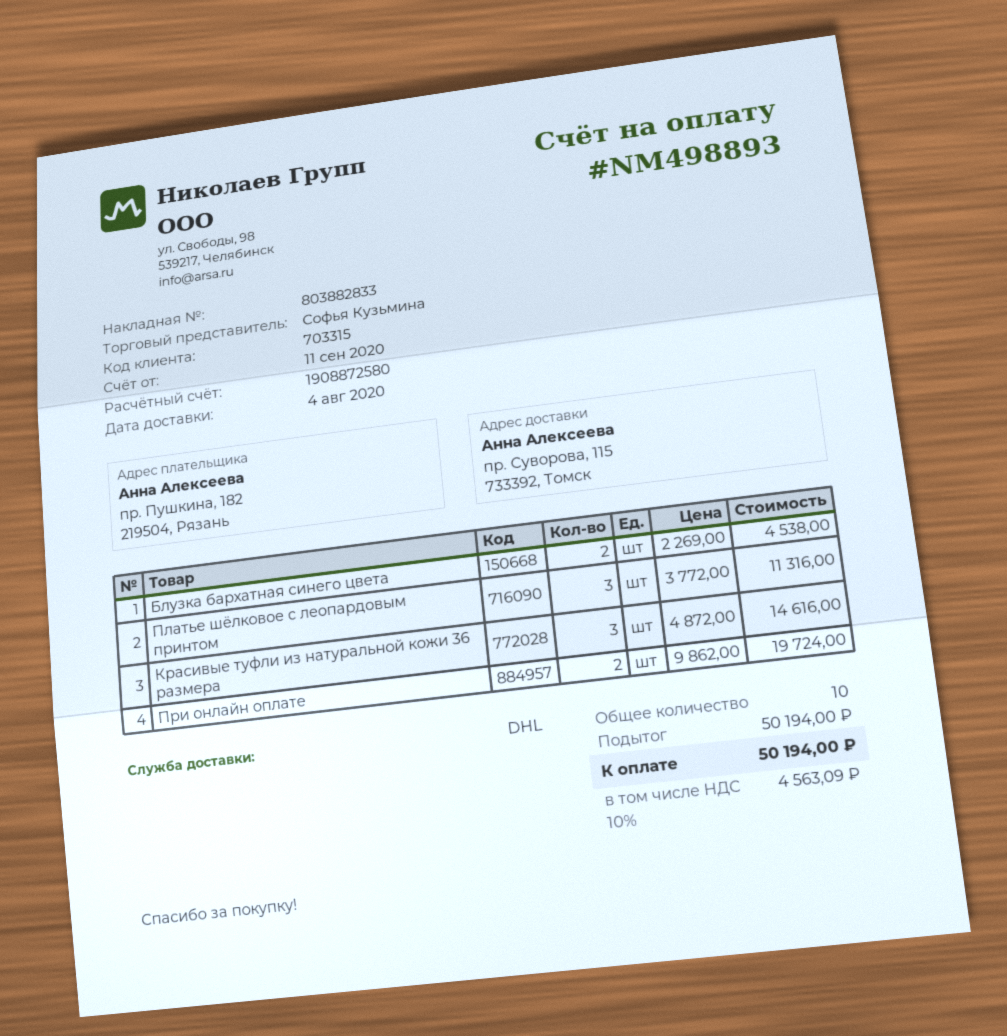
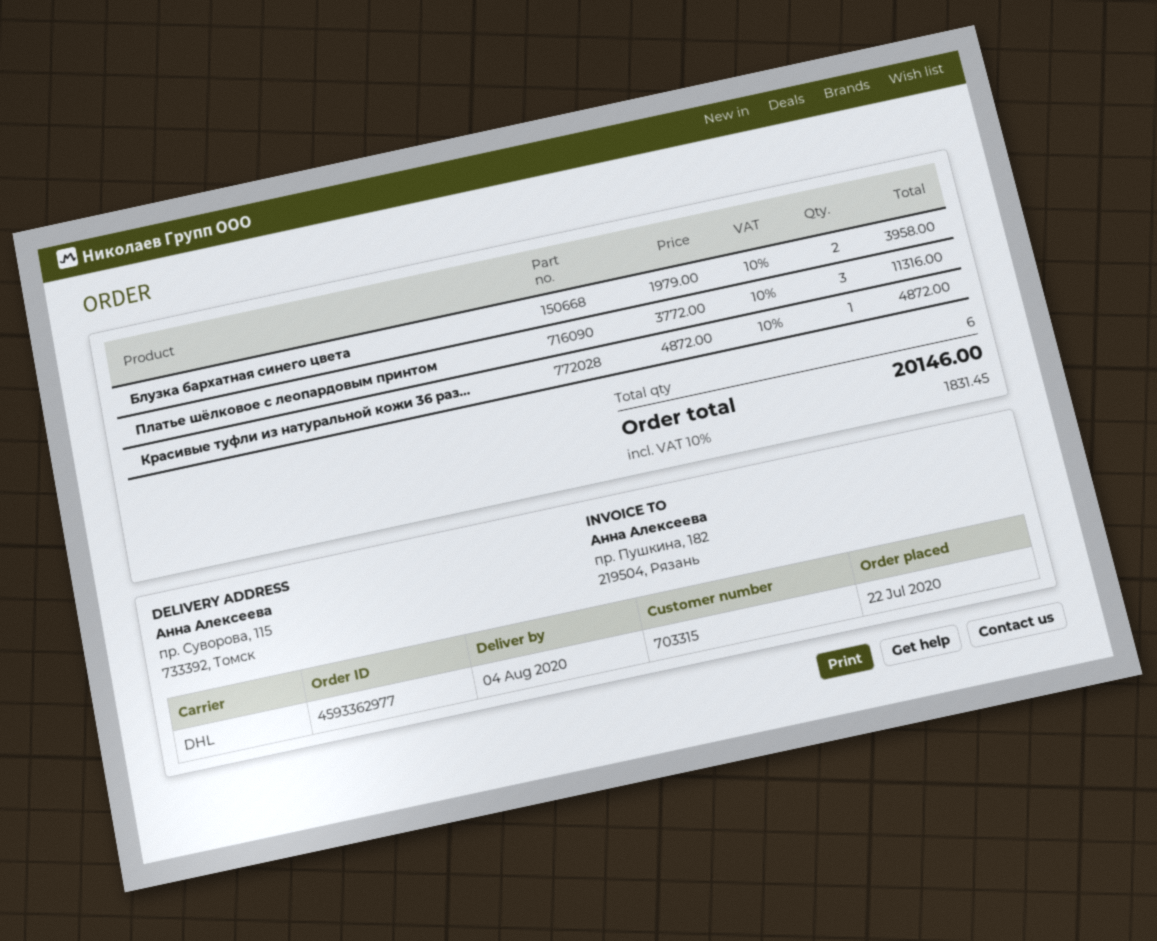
Блузка бархатная синего цвета: 2 x 2269.00 = 4538.00 -> 2 x 1979.00 = 3958.00
Красивые туфли из натуральной кожи 36 размера: 3 x 4872.00 = 14616.00 -> 1 x 4872.00 = 4872.00
При онлайн оплате: 2 x 9862.00 = 19724.00 -> none
total quantity: 10 -> 6
tax: 10% = 4563.09 -> 10% = 1831.45
total: 50194.00 -> 20146.00

